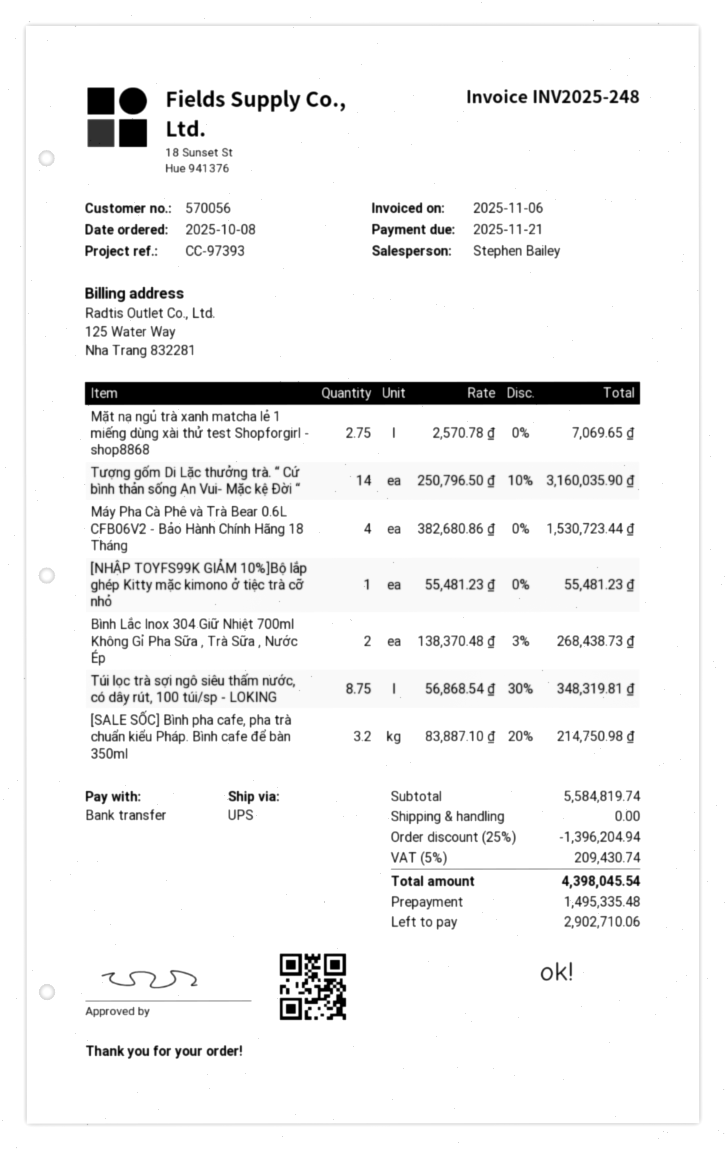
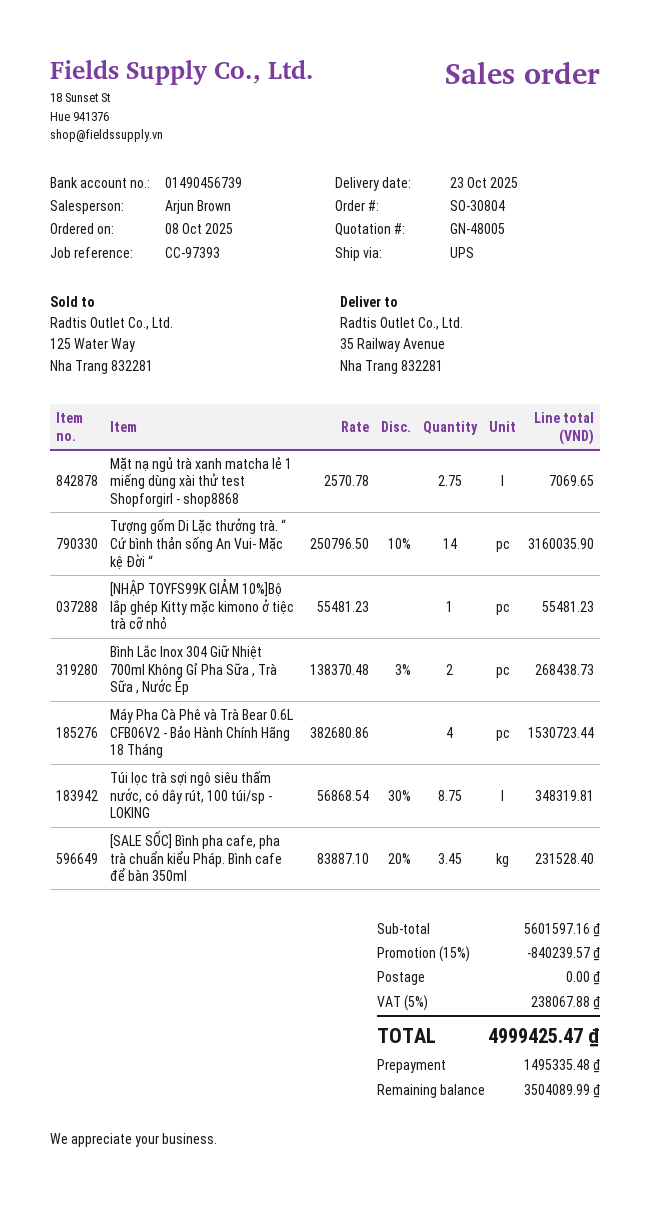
sales rep: Stephen Bailey -> Arjun Brown
[SALE SỐC] Bình pha cafe, pha trà chuẩn kiểu Pháp. Bình cafe để bàn 350ml: 3.2 x 83887.10 - 20% = 214750.98 -> 3.45 x 83887.10 - 20% = 231528.40
subtotal: 5584819.74 -> 5601597.16
discount: 25% = 1396204.94 -> 15% = 840239.57
tax: 5% = 209430.74 -> 5% = 238067.88
total: 4398045.54 -> 4999425.47
balance: 2902710.06 -> 3504089.99

